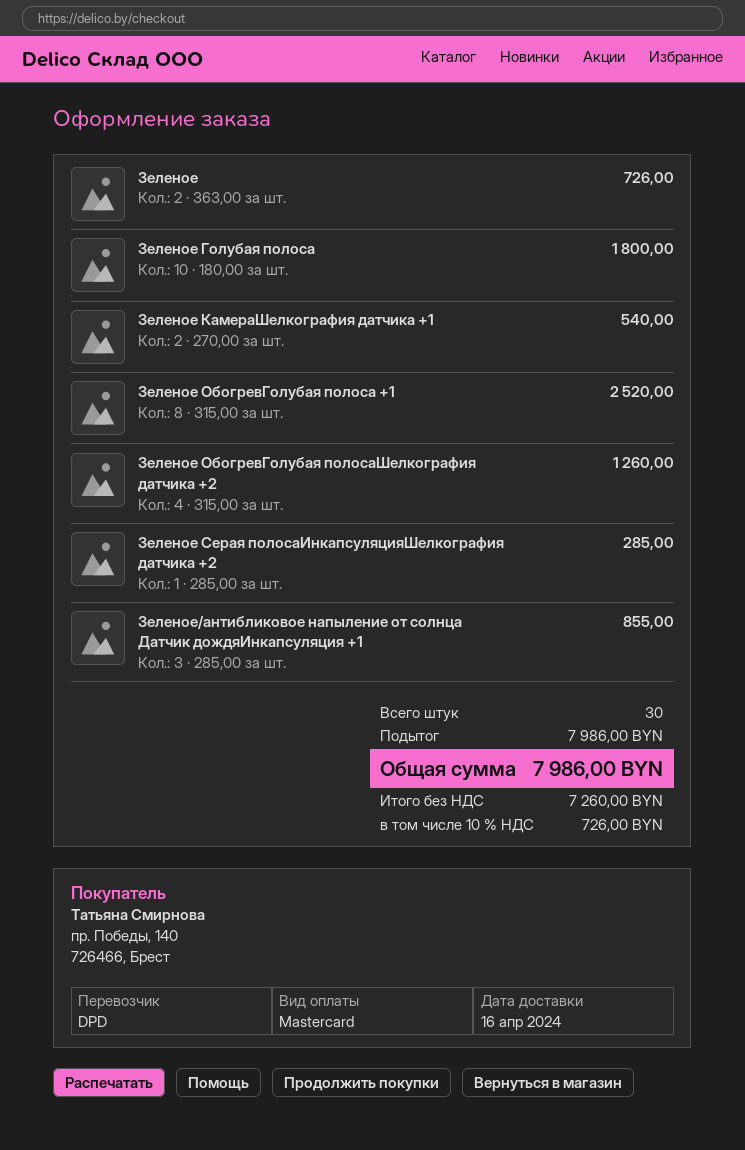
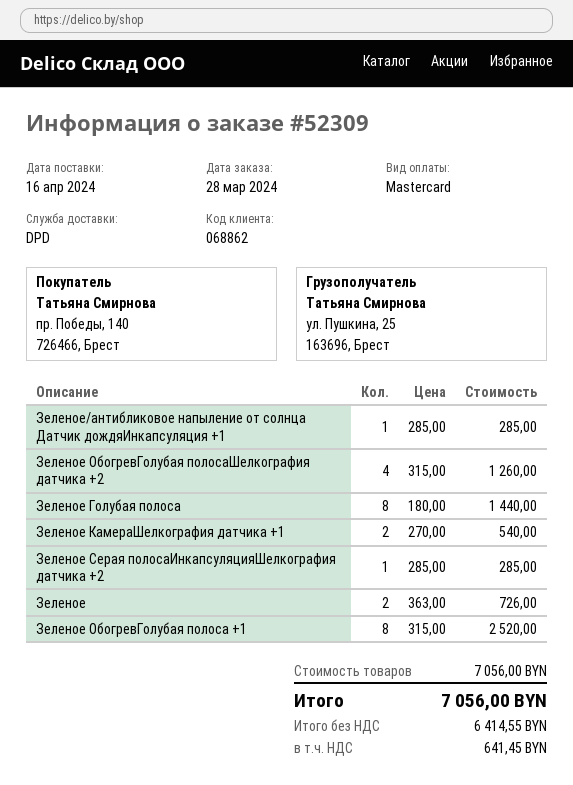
Зеленое Голубая полоса: 10 x 180.00 = 1800.00 -> 8 x 180.00 = 1440.00
Зеленое/антибликовое напыление от солнца Датчик дождяИнкапсуляция +1: 3 x 285.00 = 855.00 -> 1 x 285.00 = 285.00
subtotal: 7986.00 -> 7056.00
net: 7260.00 -> 6414.55
tax: 726.00 -> 641.45
total: 7986.00 -> 7056.00

